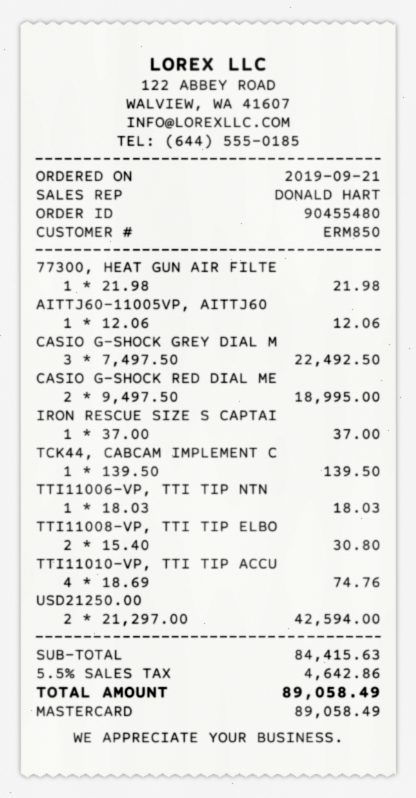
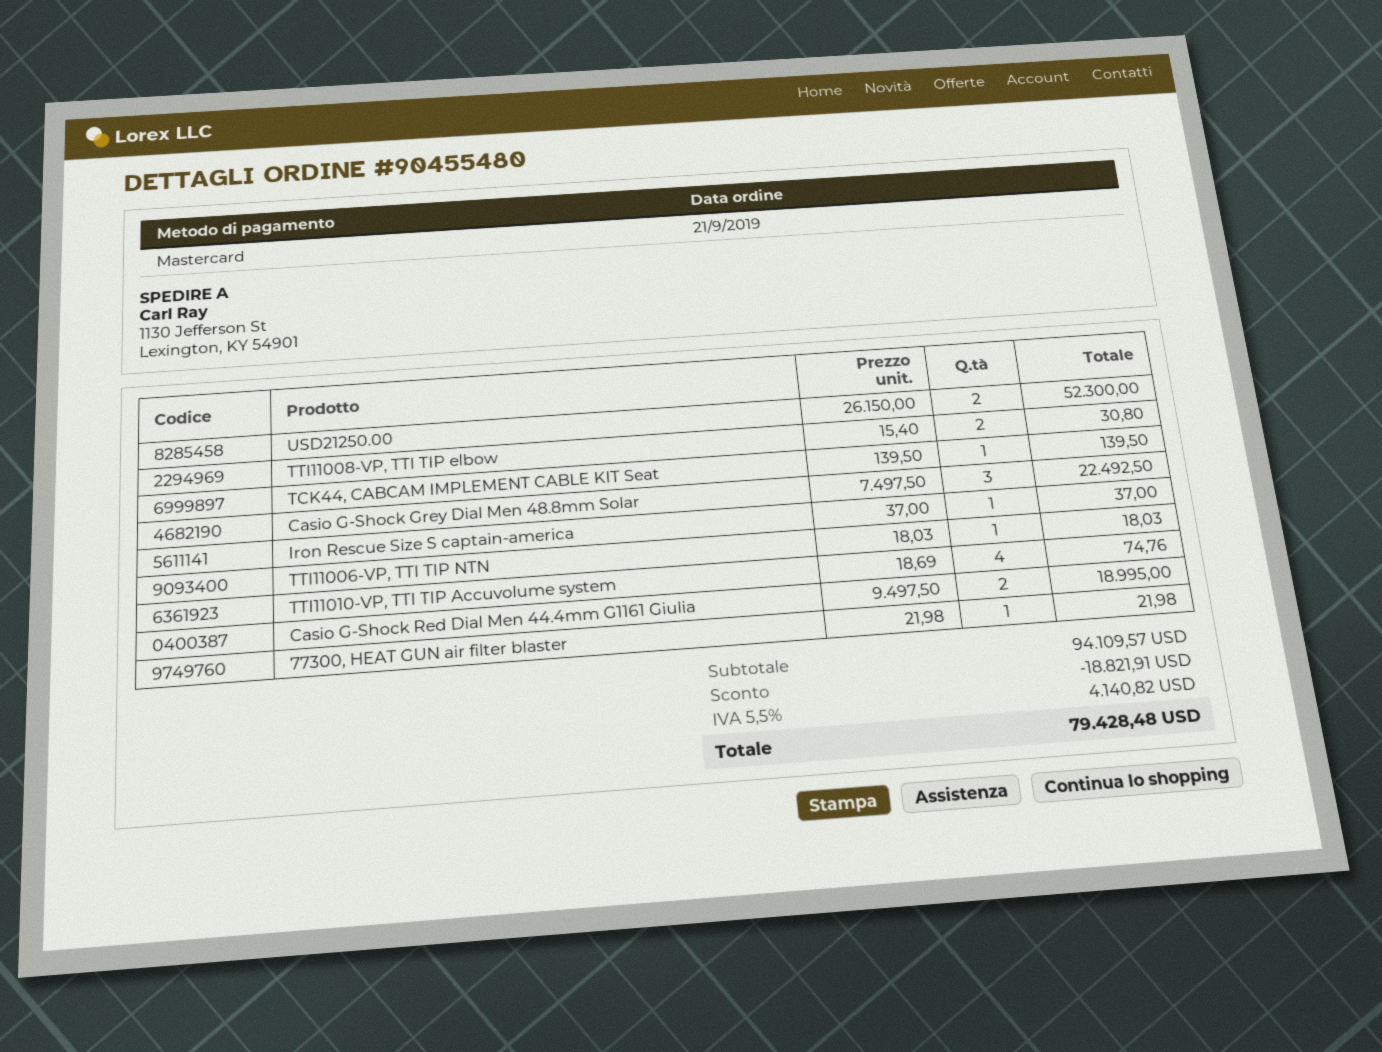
AITTJ60-11005VP, AITTJ60: 1 x 12.06 = 12.06 -> none
USD21250.00: 2 x 21297.00 = 42594.00 -> 2 x 26150.00 = 52300.00
subtotal: 84415.63 -> 94109.57
discount: none -> 18821.91
tax: 5.5% = 4642.86 -> 5.5% = 4140.82
total: 89058.49 -> 79428.48

